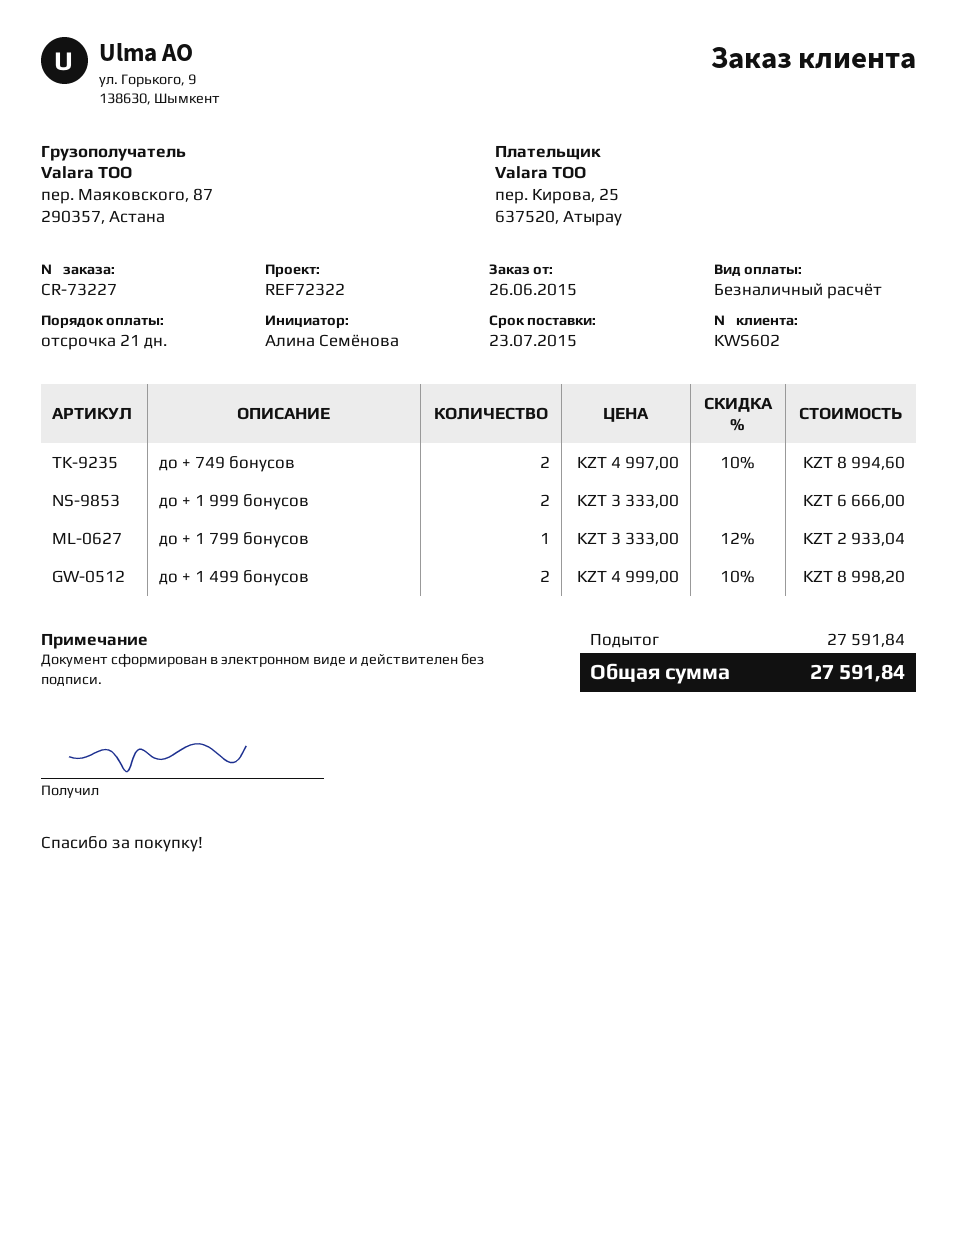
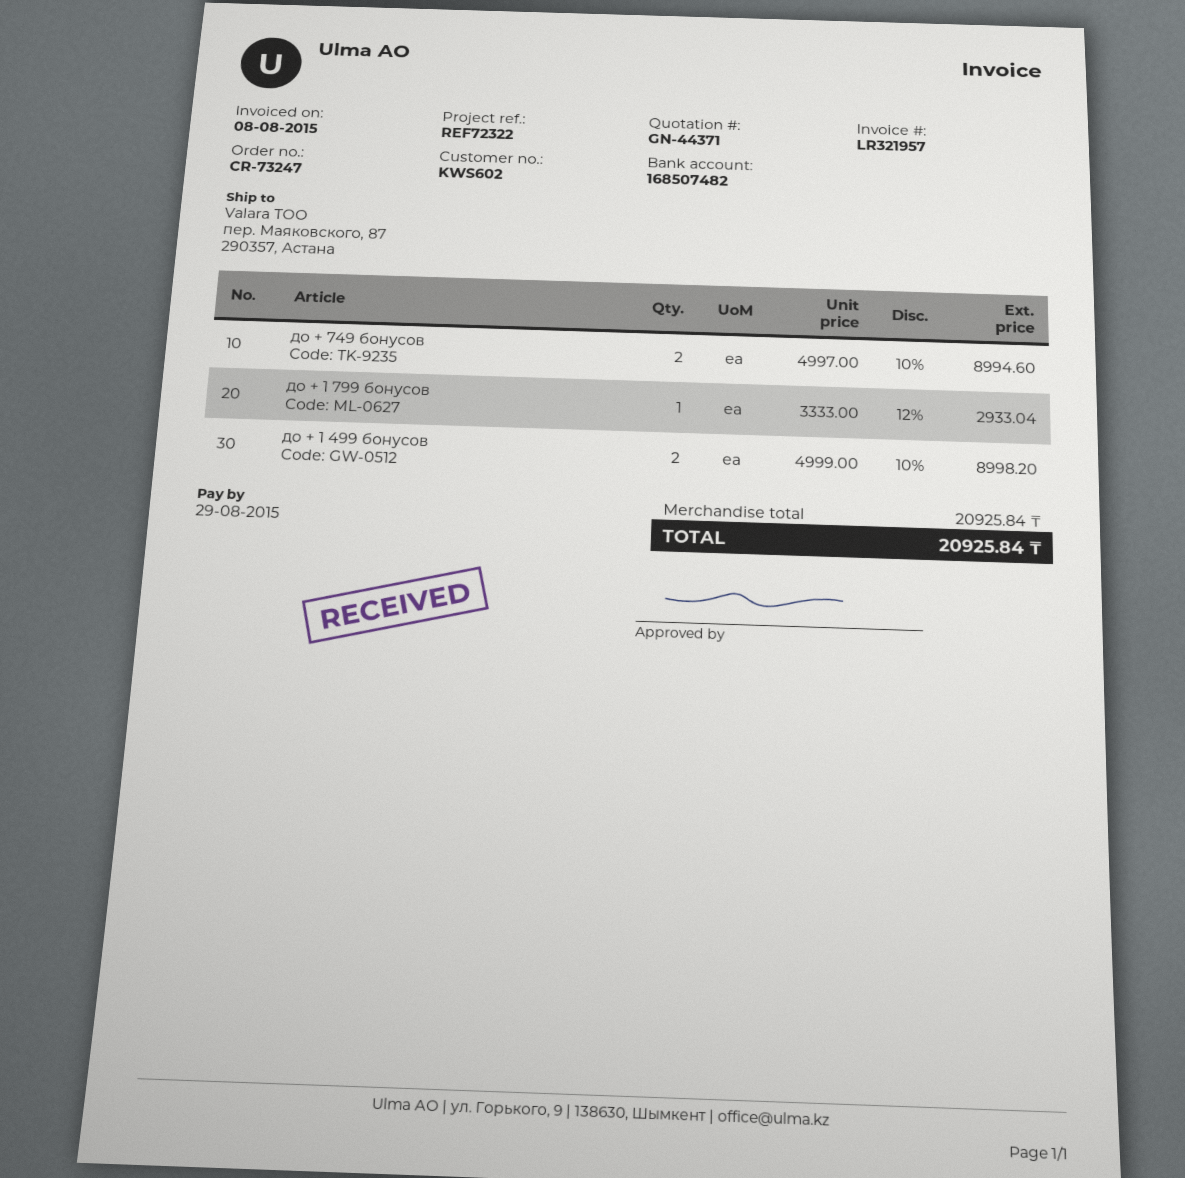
order number: CR-73227 -> CR-73247
до + 1 999 бонусов: 2 x 3333.00 = 6666.00 -> none
subtotal: 27591.84 -> 20925.84
total: 27591.84 -> 20925.84

